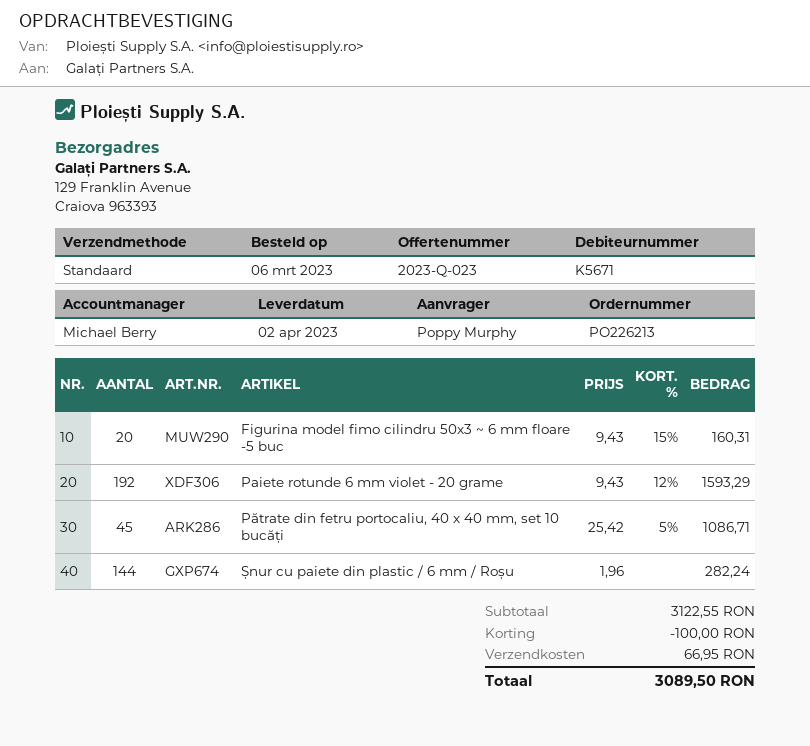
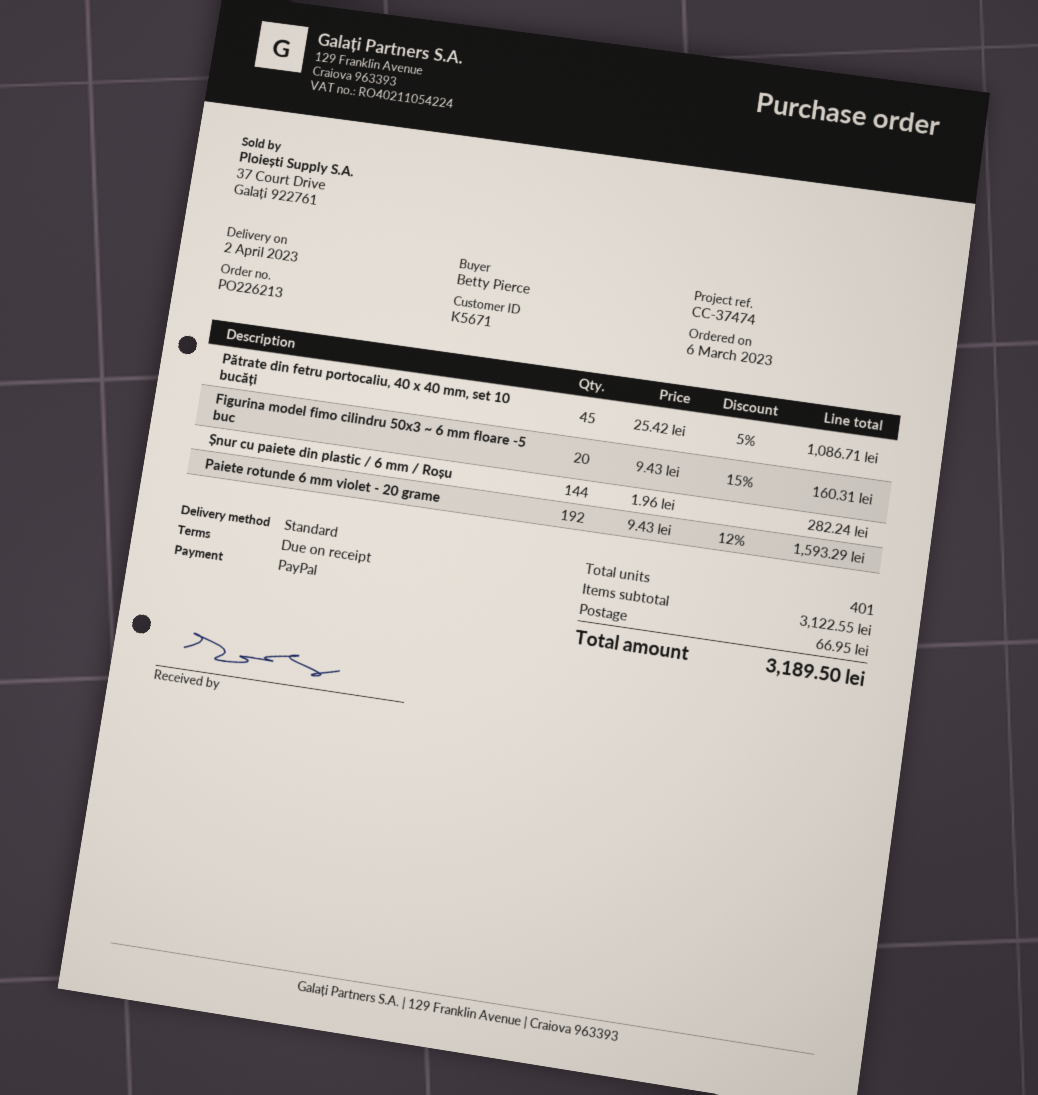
ordered by: Poppy Murphy -> Betty Pierce
discount: 100.00 -> none
total: 3089.50 -> 3189.50

